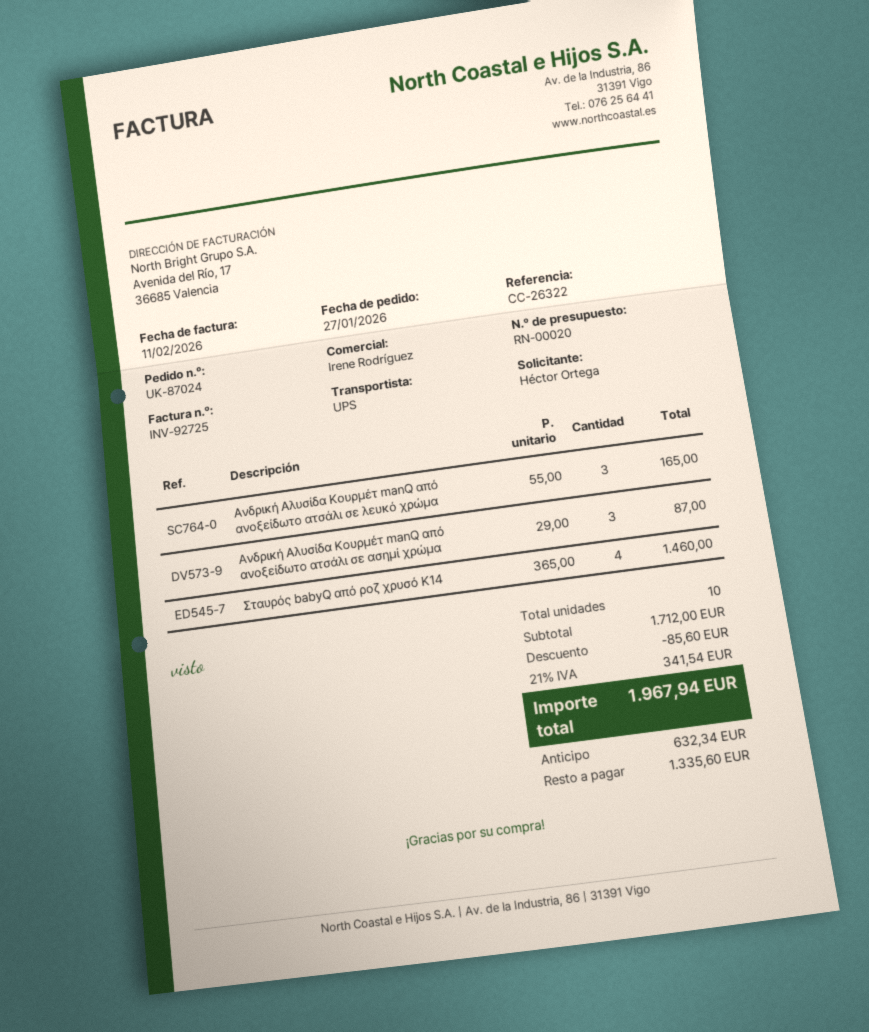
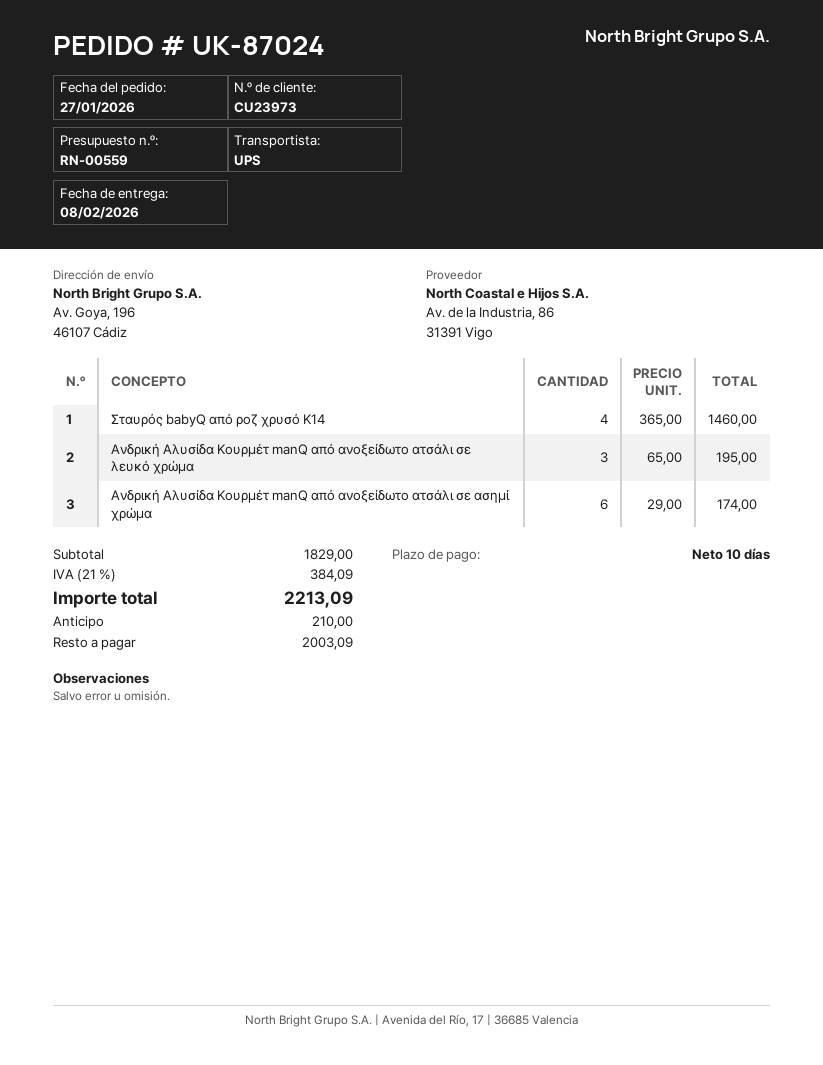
quote number: RN-00020 -> RN-00559
Ανδρική Αλυσίδα Κουρμέτ manQ από ανοξείδωτο ατσάλι σε λευκό χρώμα: 3 x 55.00 = 165.00 -> 3 x 65.00 = 195.00
Ανδρική Αλυσίδα Κουρμέτ manQ από ανοξείδωτο ατσάλι σε ασημί χρώμα: 3 x 29.00 = 87.00 -> 6 x 29.00 = 174.00
subtotal: 1712.00 -> 1829.00
discount: 85.60 -> none
tax: 21% = 341.54 -> 21% = 384.09
total: 1967.94 -> 2213.09
deposit: 632.34 -> 210.00
balance: 1335.60 -> 2003.09

